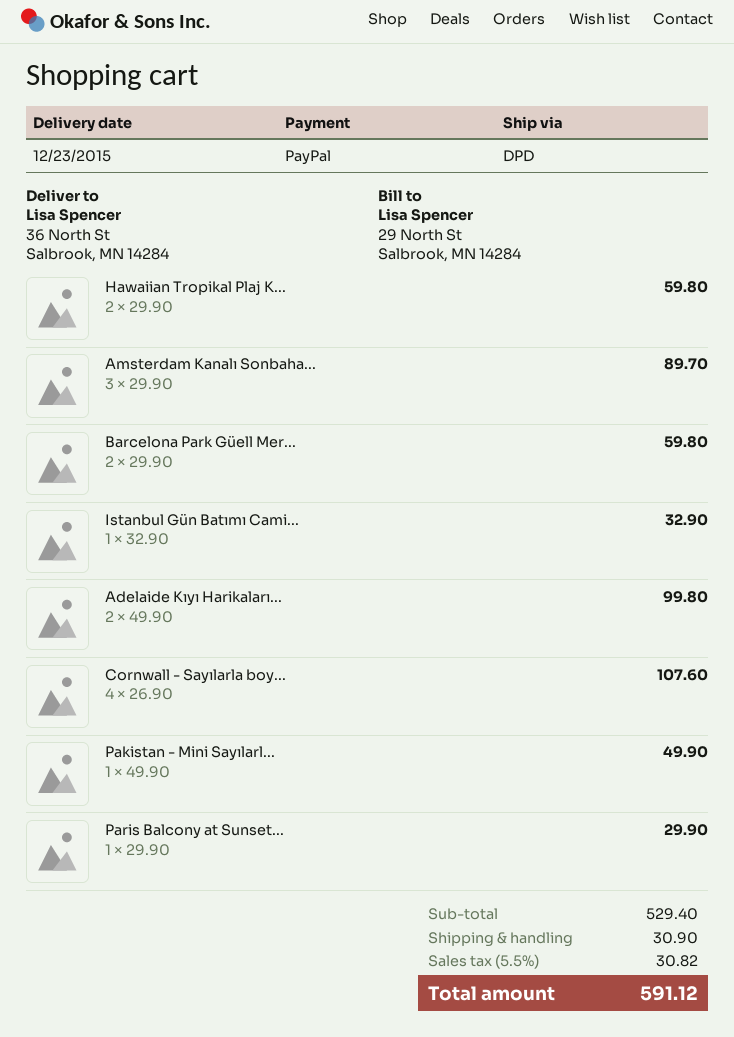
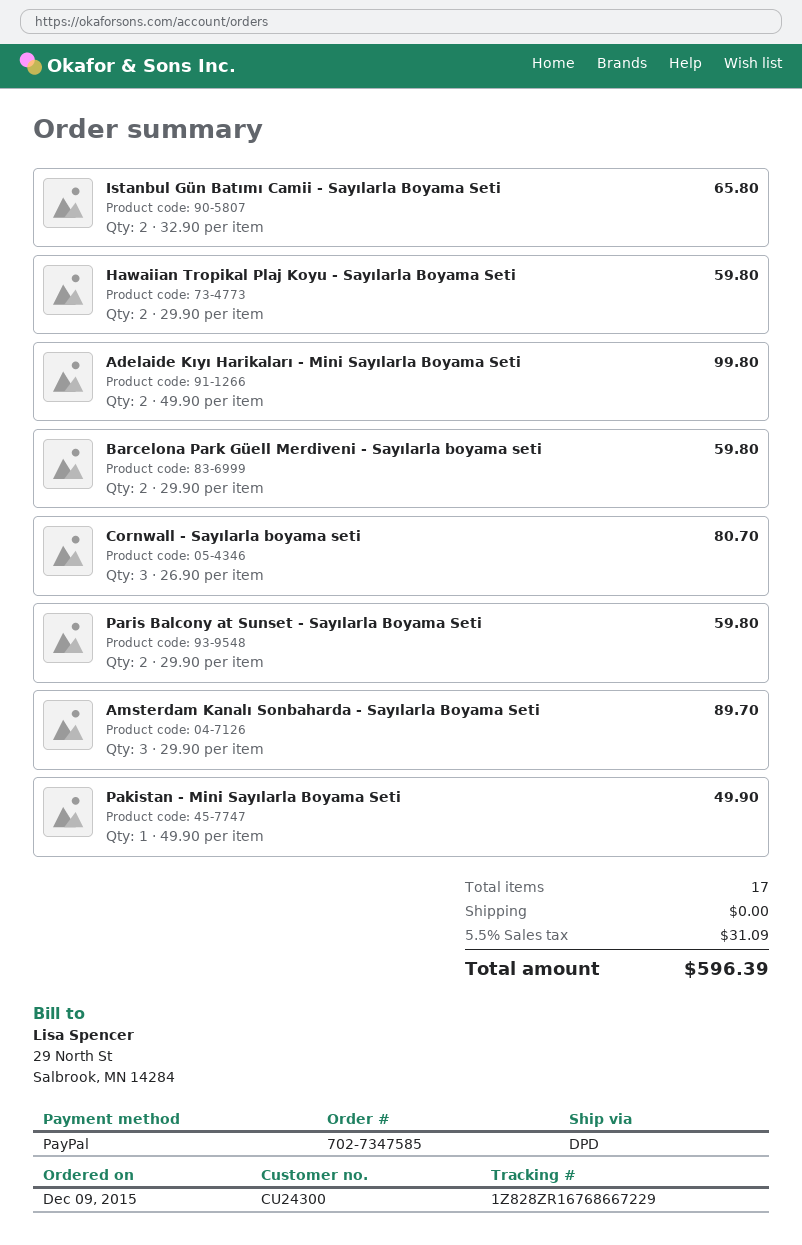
Istanbul Gün Batımı Cami...: 1 x 32.90 = 32.90 -> 2 x 32.90 = 65.80
Cornwall - Sayılarla boy...: 4 x 26.90 = 107.60 -> 3 x 26.90 = 80.70
Paris Balcony at Sunset...: 1 x 29.90 = 29.90 -> 2 x 29.90 = 59.80
shipping: 30.90 -> 0.00
tax: 5.5% = 30.82 -> 5.5% = 31.09
total: 591.12 -> 596.39

